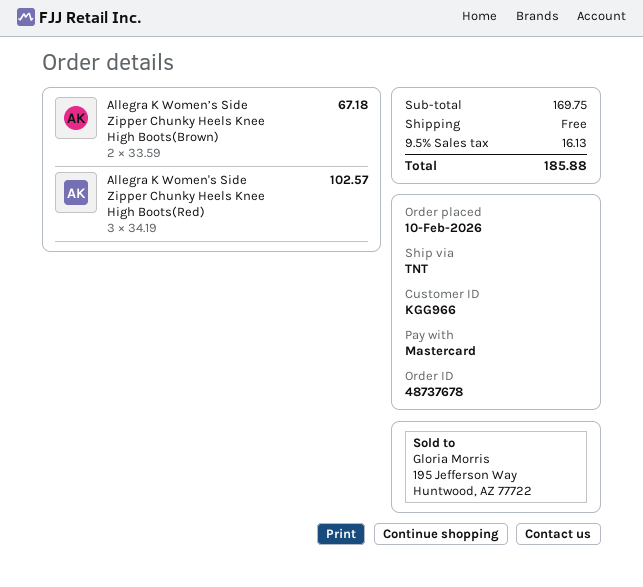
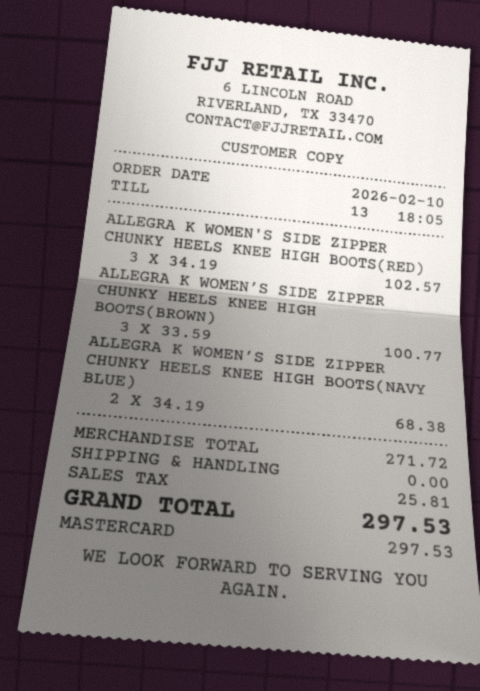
Allegra K Women’s Side Zipper Chunky Heels Knee High Boots(Brown): 2 x 33.59 = 67.18 -> 3 x 33.59 = 100.77
ALLEGRA K WOMEN’S SIDE ZIPPER CHUNKY HEELS KNEE HIGH BOOTS(NAVY BLUE): none -> 2 x 34.19 = 68.38
subtotal: 169.75 -> 271.72
tax: 16.13 -> 25.81
total: 185.88 -> 297.53

